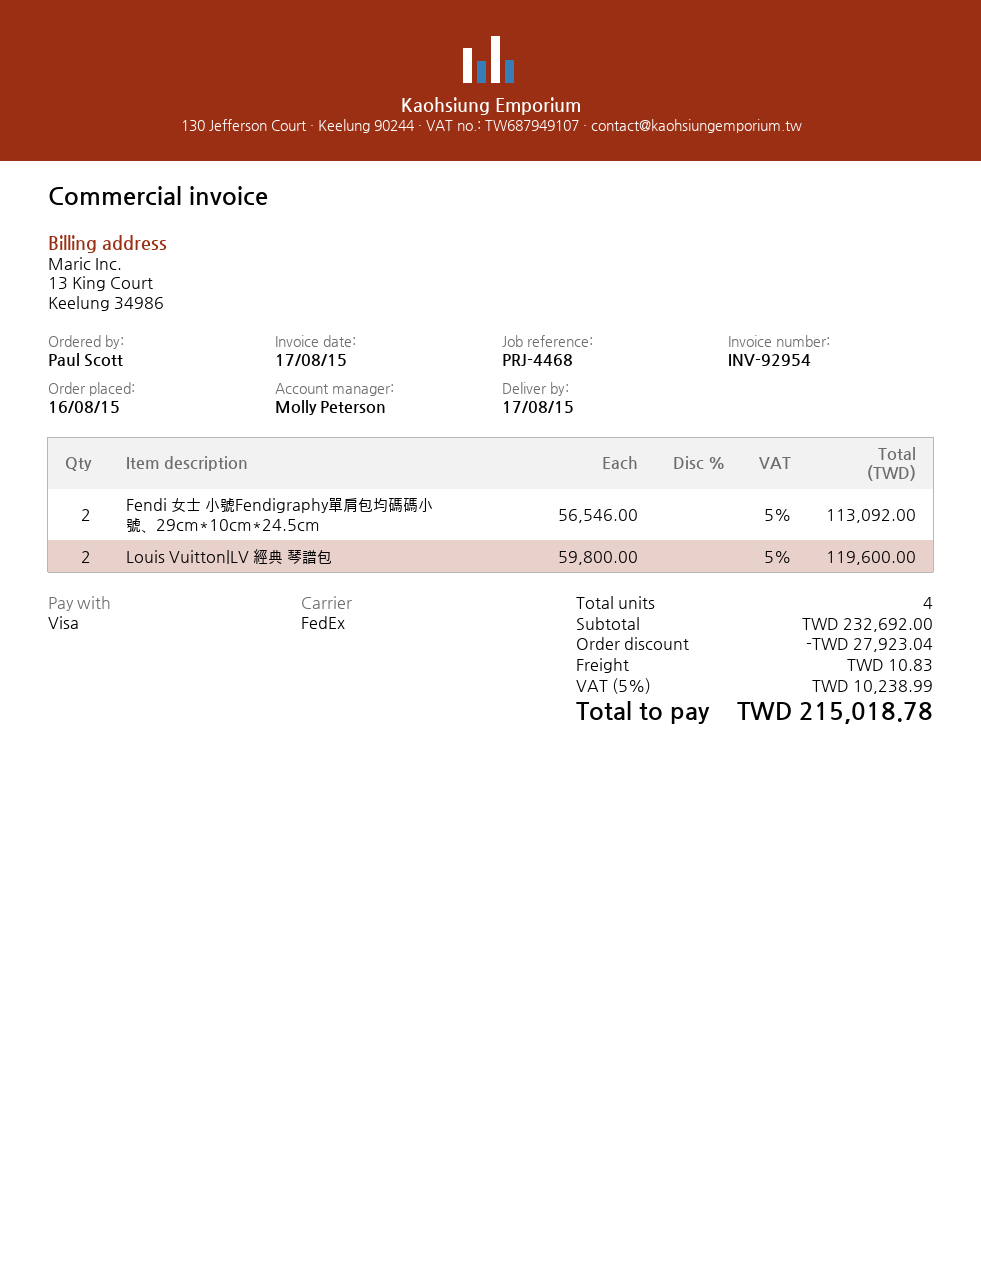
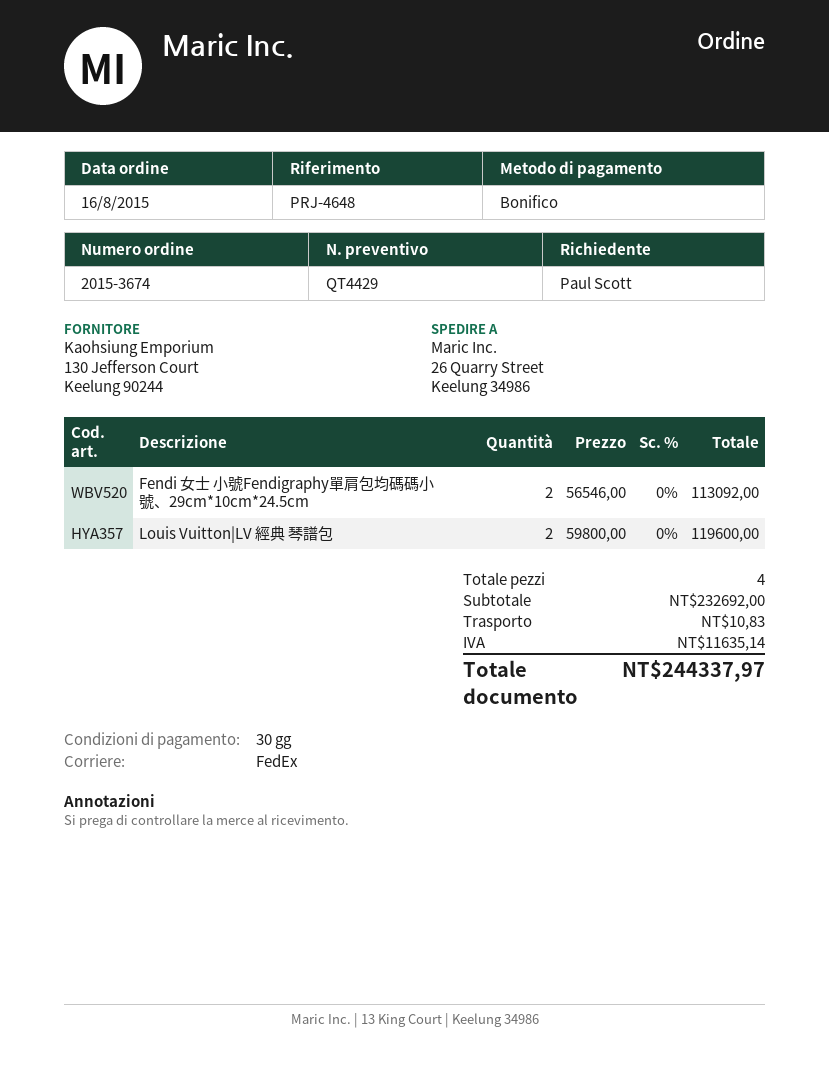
reference: PRJ-4468 -> PRJ-4648
payment method: Visa -> bank transfer
discount: 27923.04 -> none
tax: 10238.99 -> 11635.14
total: 215018.78 -> 244337.97

